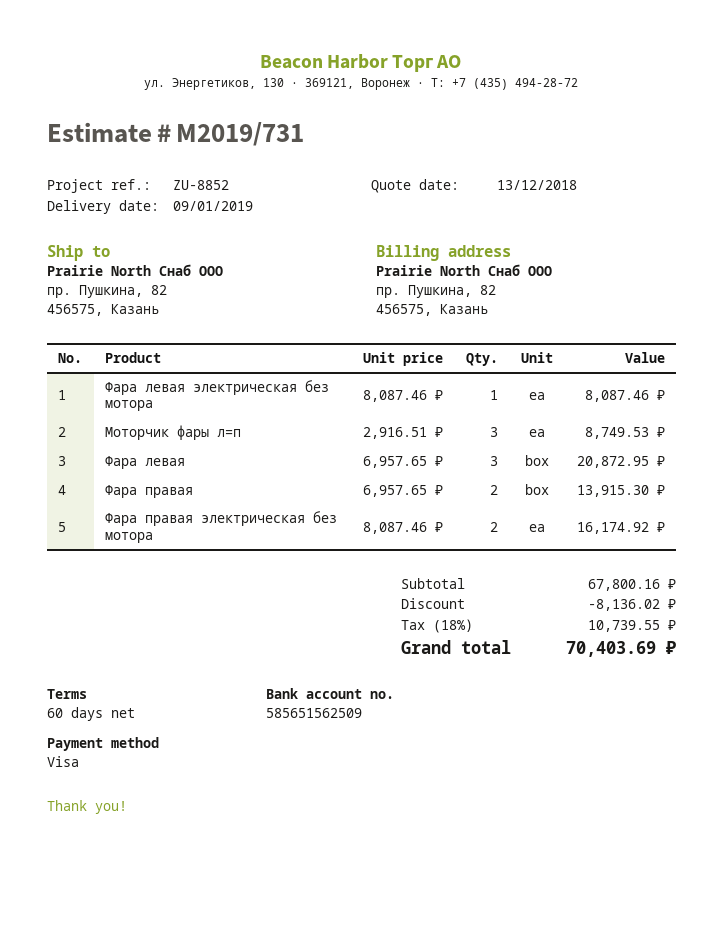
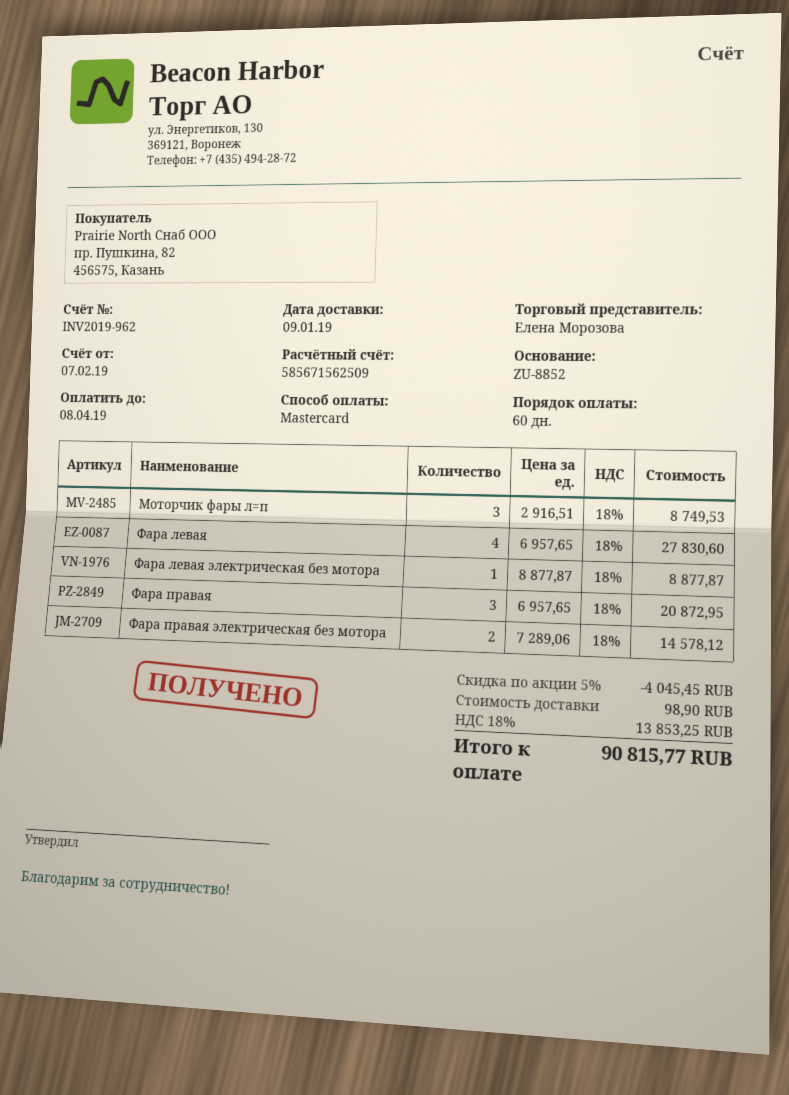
payment method: Visa -> Mastercard
bank account: 585651562509 -> 585671562509
Фара левая электрическая без мотора: 1 x 8087.46 = 8087.46 -> 1 x 8877.87 = 8877.87
Фара левая: 3 x 6957.65 = 20872.95 -> 4 x 6957.65 = 27830.60
Фара правая: 2 x 6957.65 = 13915.30 -> 3 x 6957.65 = 20872.95
Фара правая электрическая без мотора: 2 x 8087.46 = 16174.92 -> 2 x 7289.06 = 14578.12
discount: 8136.02 -> 4045.45
shipping: none -> 98.90
tax: 18% = 10739.55 -> 18% = 13853.25
total: 70403.69 -> 90815.77

